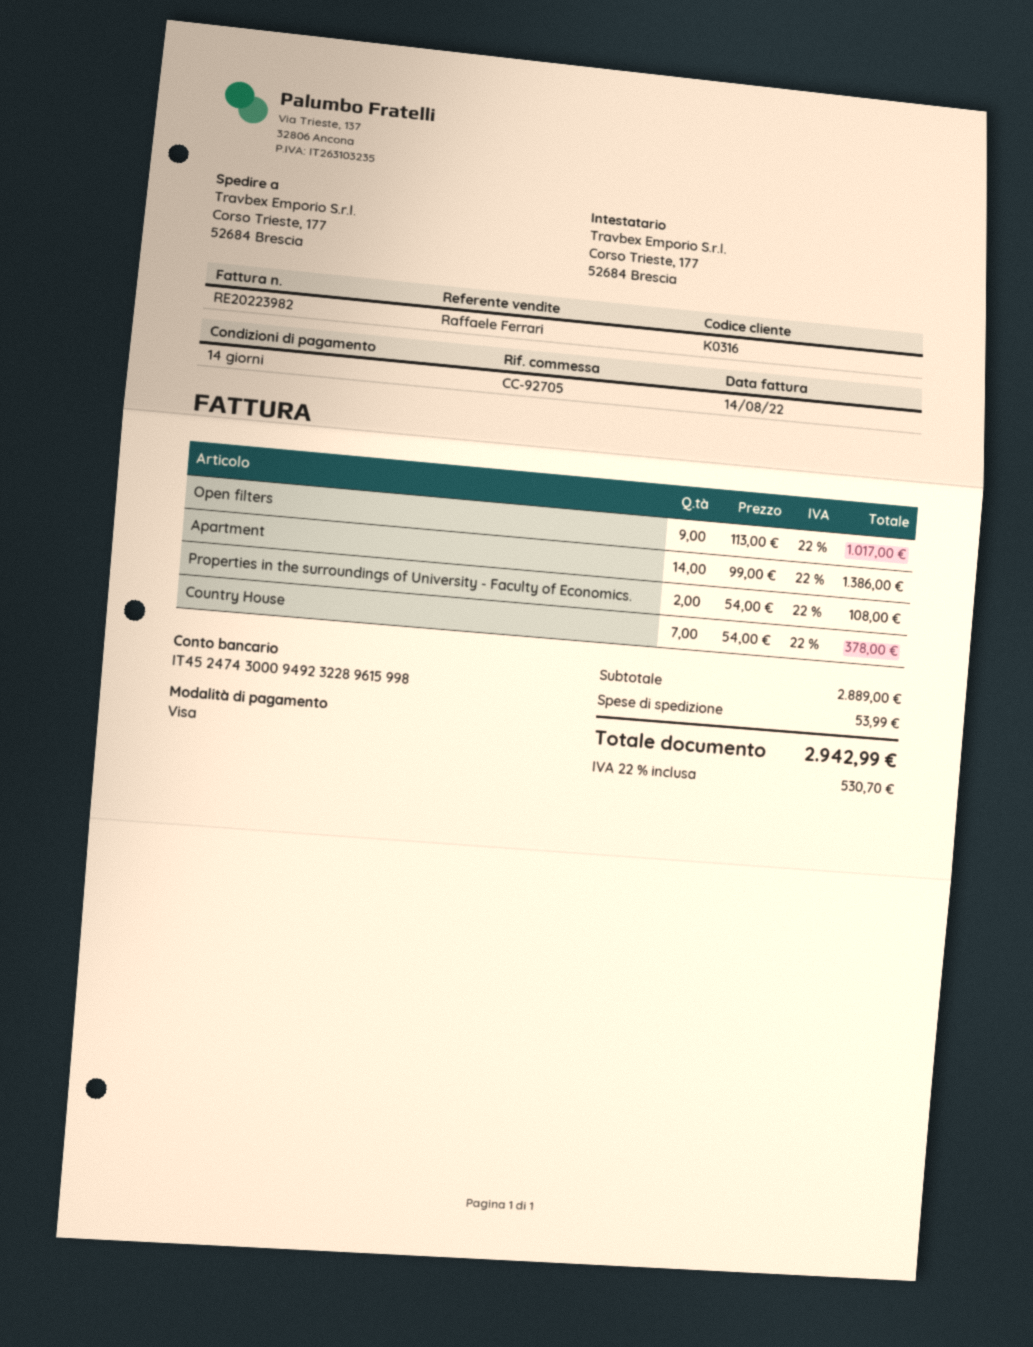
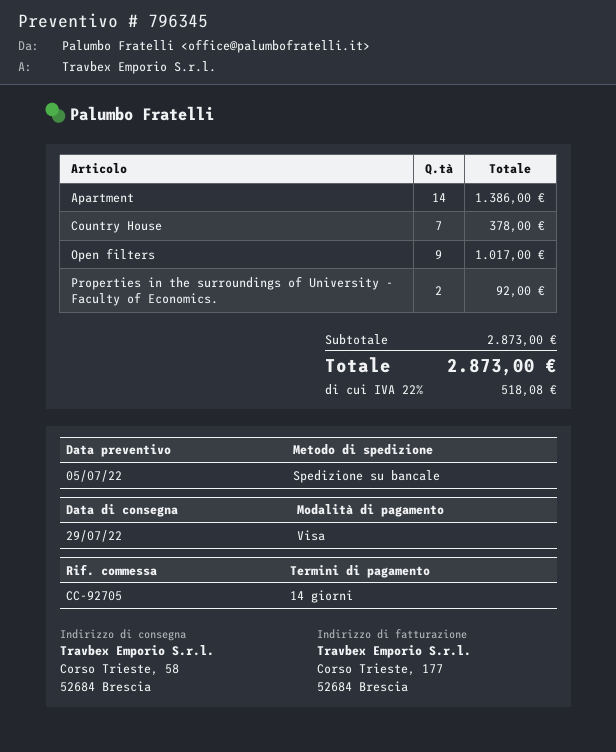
ship to: Corso Trieste, 177, 52684 Brescia -> Corso Trieste, 58, 52684 Brescia
Properties in the surroundings of University - Faculty of Economics.: 2 for 108.00 -> 2 for 92.00
subtotal: 2889.00 -> 2873.00
shipping: 53.99 -> none
tax: 22% = 530.70 -> 22% = 518.08
total: 2942.99 -> 2873.00

